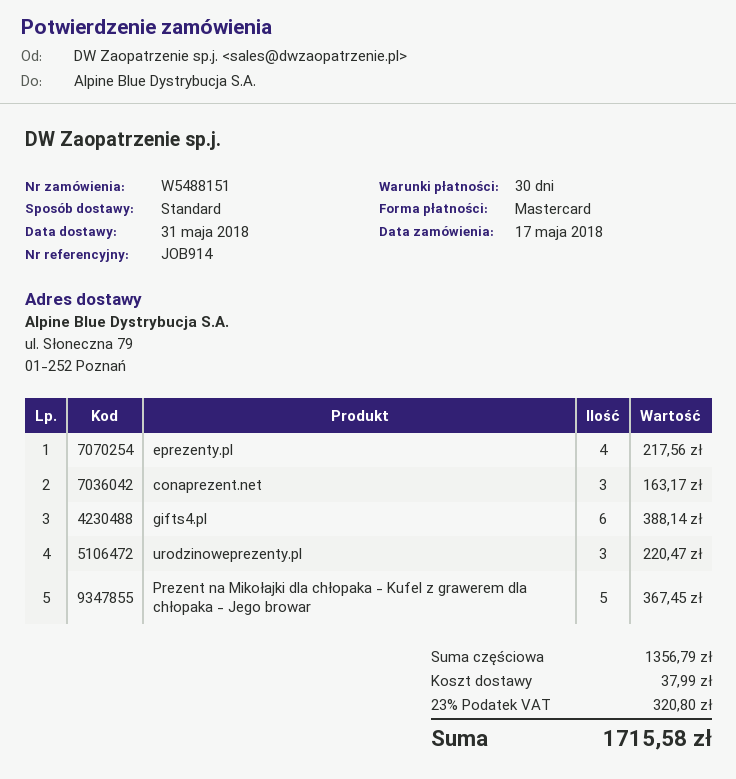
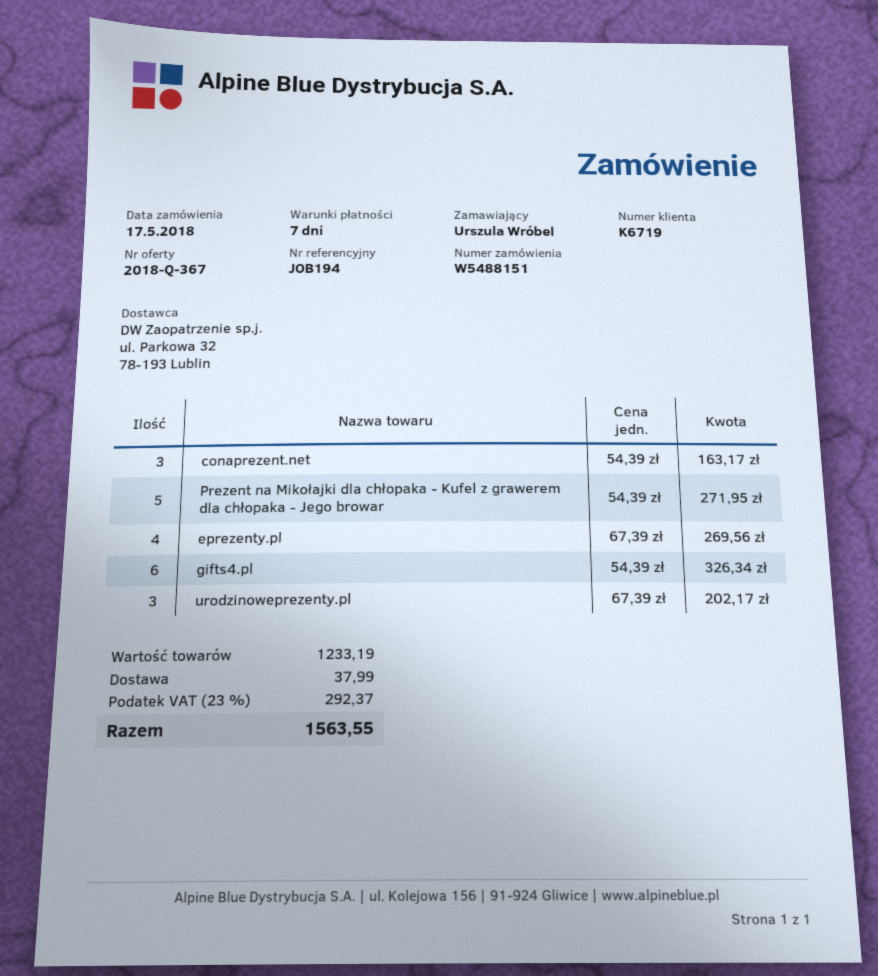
payment terms: 30 days -> 7 days
reference: JOB914 -> JOB194
eprezenty.pl: 4 for 217.56 -> 4 for 269.56
gifts4.pl: 6 for 388.14 -> 6 for 326.34
urodzinoweprezenty.pl: 3 for 220.47 -> 3 for 202.17
Prezent na Mikołajki dla chłopaka - Kufel z grawerem dla chłopaka - Jego browar: 5 for 367.45 -> 5 for 271.95
subtotal: 1356.79 -> 1233.19
tax: 23% = 320.80 -> 23% = 292.37
total: 1715.58 -> 1563.55

